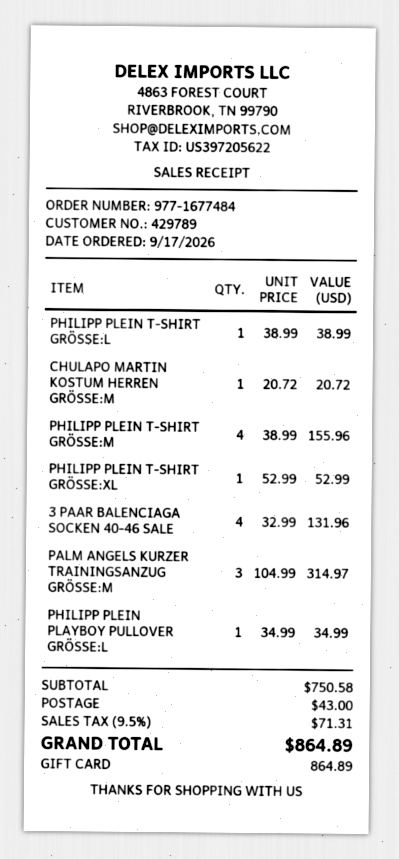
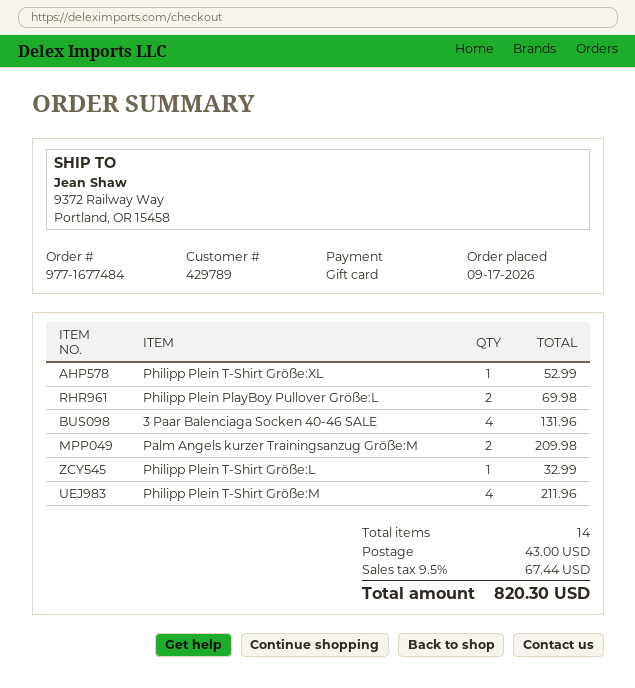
PHILIPP PLEIN T-SHIRT GRÖSSE:L: 1 for 38.99 -> 1 for 32.99
CHULAPO MARTIN KOSTUM HERREN GRÖSSE:M: 1 for 20.72 -> none
PHILIPP PLEIN T-SHIRT GRÖSSE:M: 4 for 155.96 -> 4 for 211.96
PALM ANGELS KURZER TRAININGSANZUG GRÖSSE:M: 3 for 314.97 -> 2 for 209.98
PHILIPP PLEIN PLAYBOY PULLOVER GRÖSSE:L: 1 for 34.99 -> 2 for 69.98
tax: 9.5% = 71.31 -> 9.5% = 67.44
total: 864.89 -> 820.30

